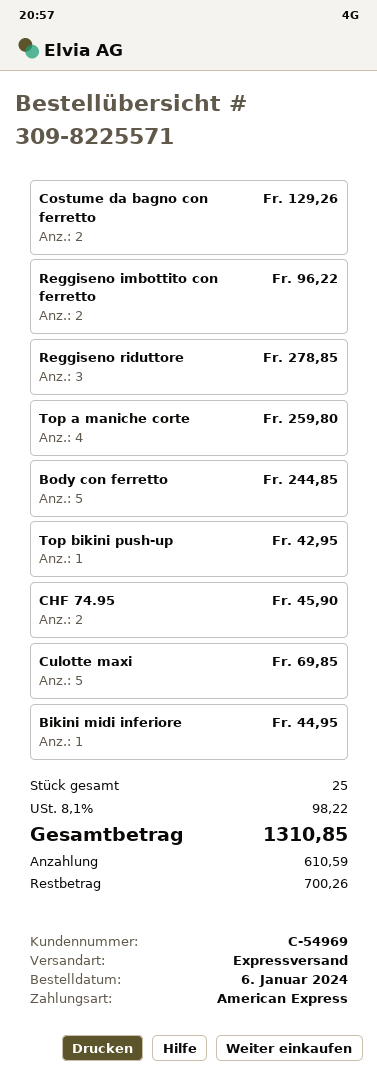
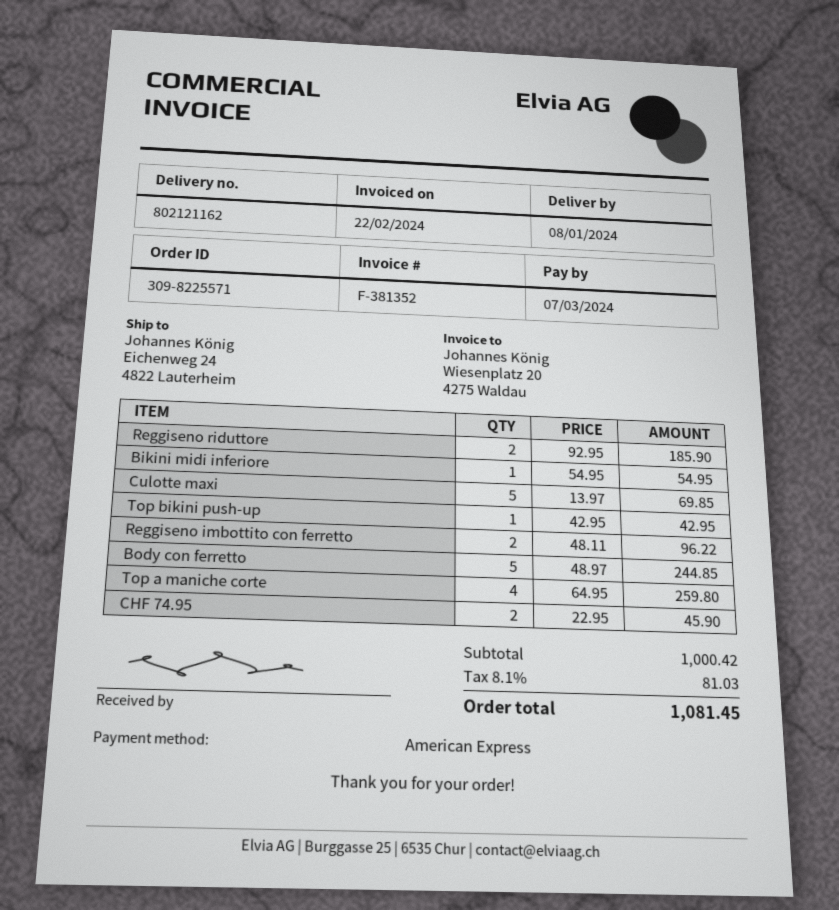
Costume da bagno con ferretto: 2 for 129.26 -> none
Reggiseno riduttore: 3 for 278.85 -> 2 for 185.90
Bikini midi inferiore: 1 for 44.95 -> 1 for 54.95
tax: 8.1% = 98.22 -> 8.1% = 81.03
total: 1310.85 -> 1081.45

